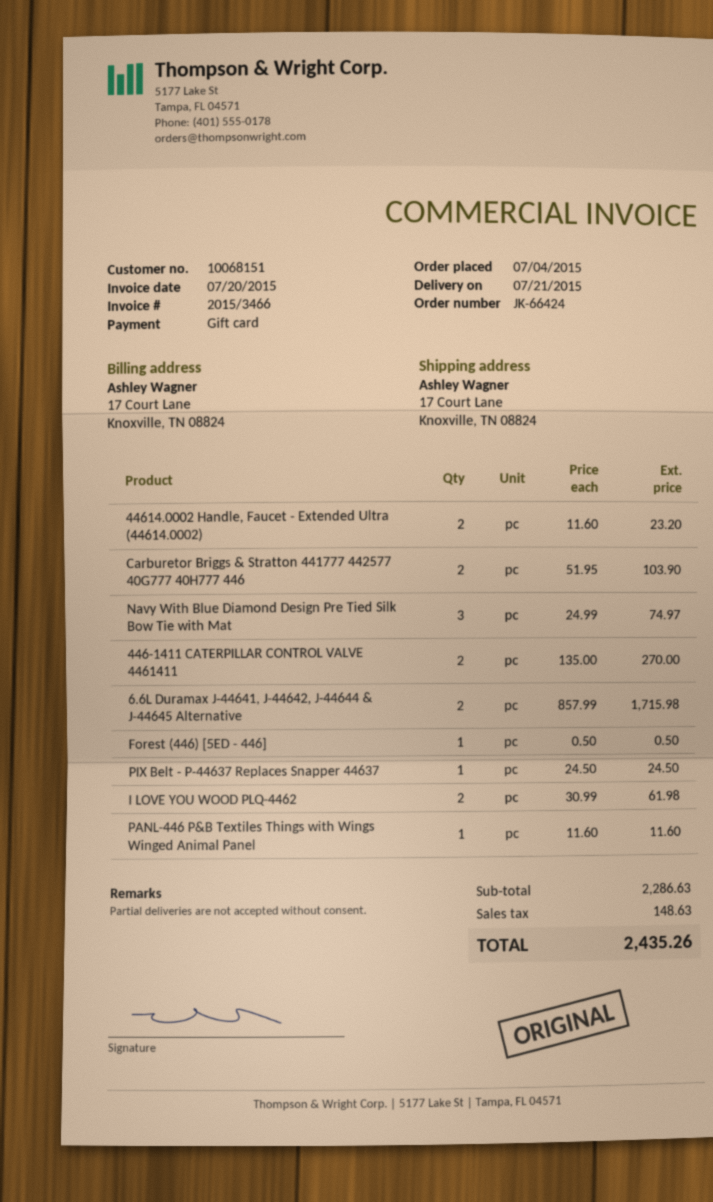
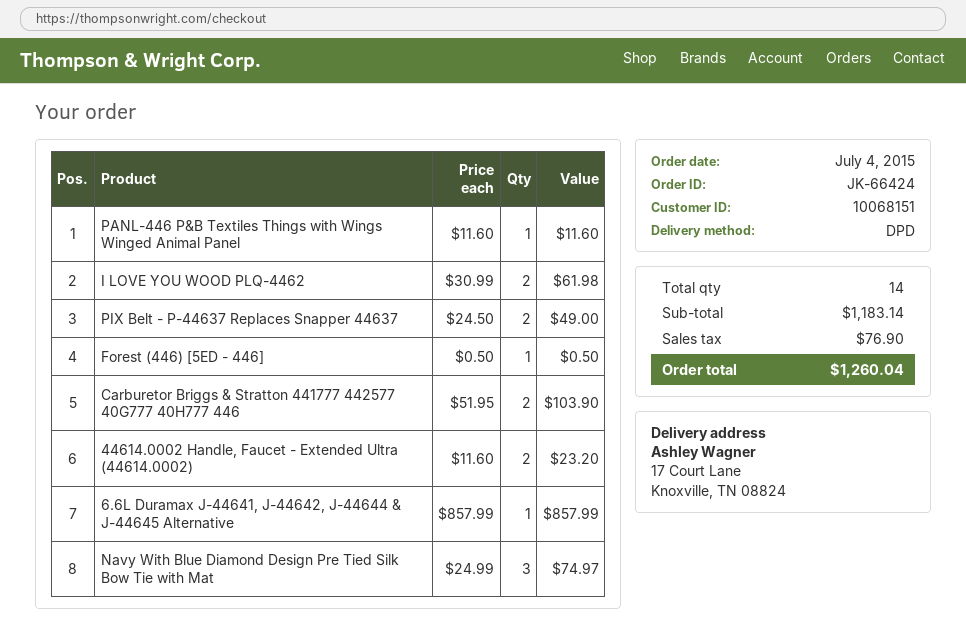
446-1411 CATERPILLAR CONTROL VALVE 4461411: 2 x 135.00 = 270.00 -> none
6.6L Duramax J-44641, J-44642, J-44644 & J-44645 Alternative: 2 x 857.99 = 1715.98 -> 1 x 857.99 = 857.99
PIX Belt - P-44637 Replaces Snapper 44637: 1 x 24.50 = 24.50 -> 2 x 24.50 = 49.00
subtotal: 2286.63 -> 1183.14
tax: 148.63 -> 76.90
total: 2435.26 -> 1260.04

